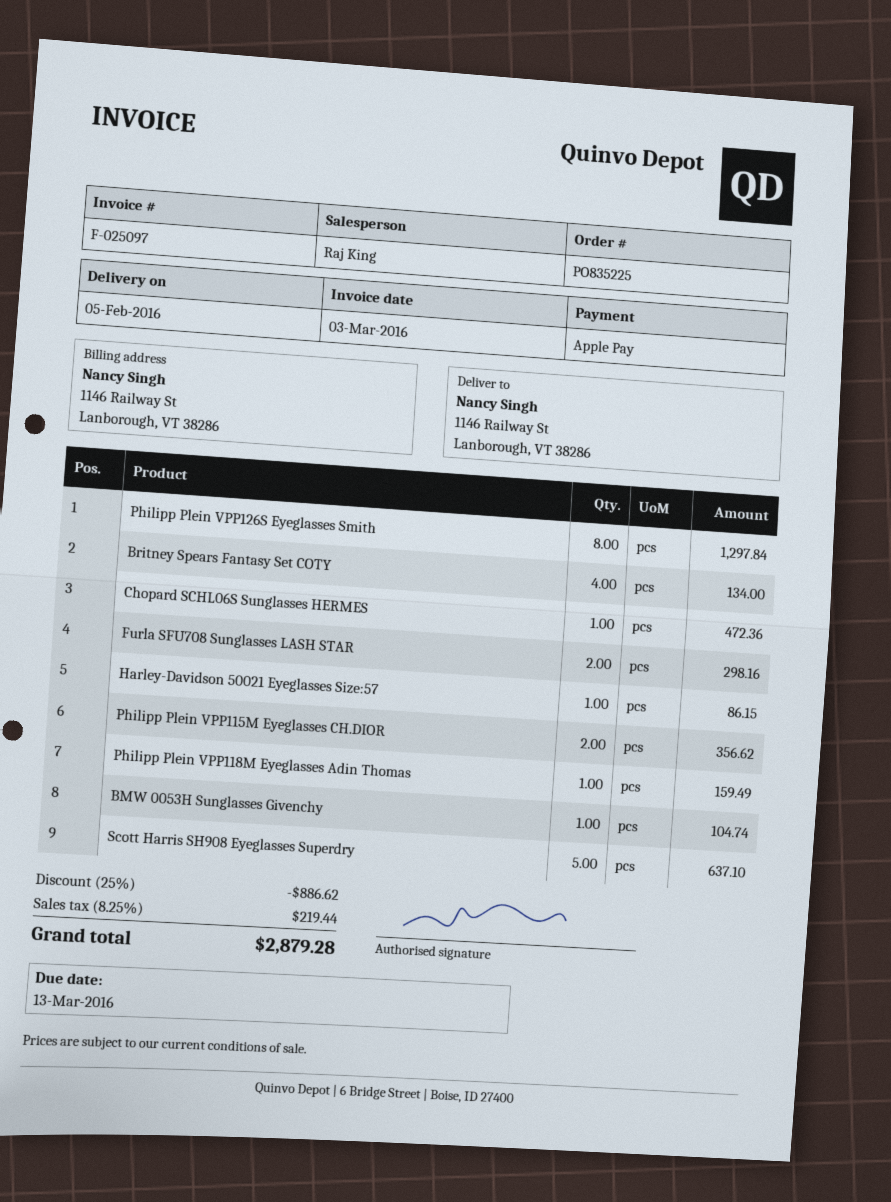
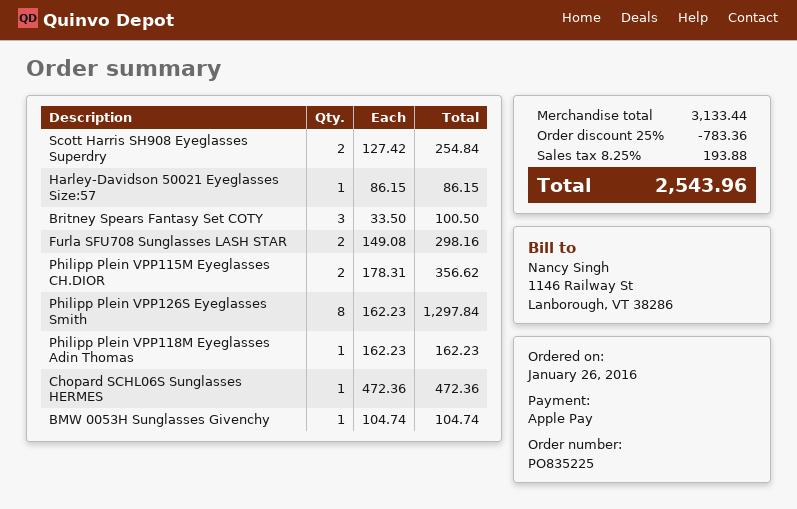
Britney Spears Fantasy Set COTY: 4 for 134.00 -> 3 for 100.50
Philipp Plein VPP118M Eyeglasses Adin Thomas: 1 for 159.49 -> 1 for 162.23
Scott Harris SH908 Eyeglasses Superdry: 5 for 637.10 -> 2 for 254.84
discount: 25% = 886.62 -> 25% = 783.36
tax: 8.25% = 219.44 -> 8.25% = 193.88
total: 2879.28 -> 2543.96

